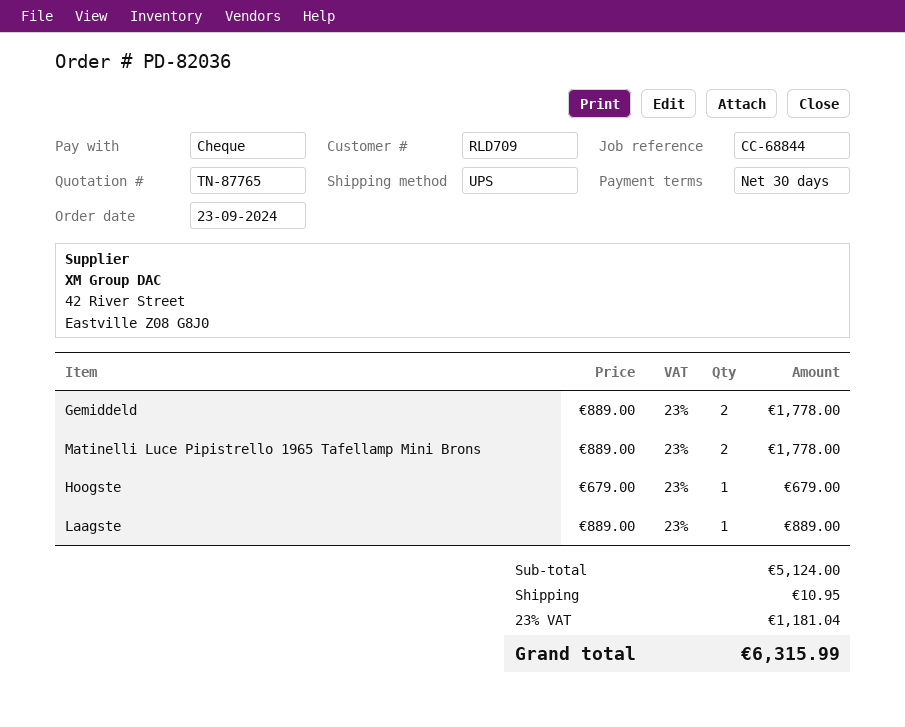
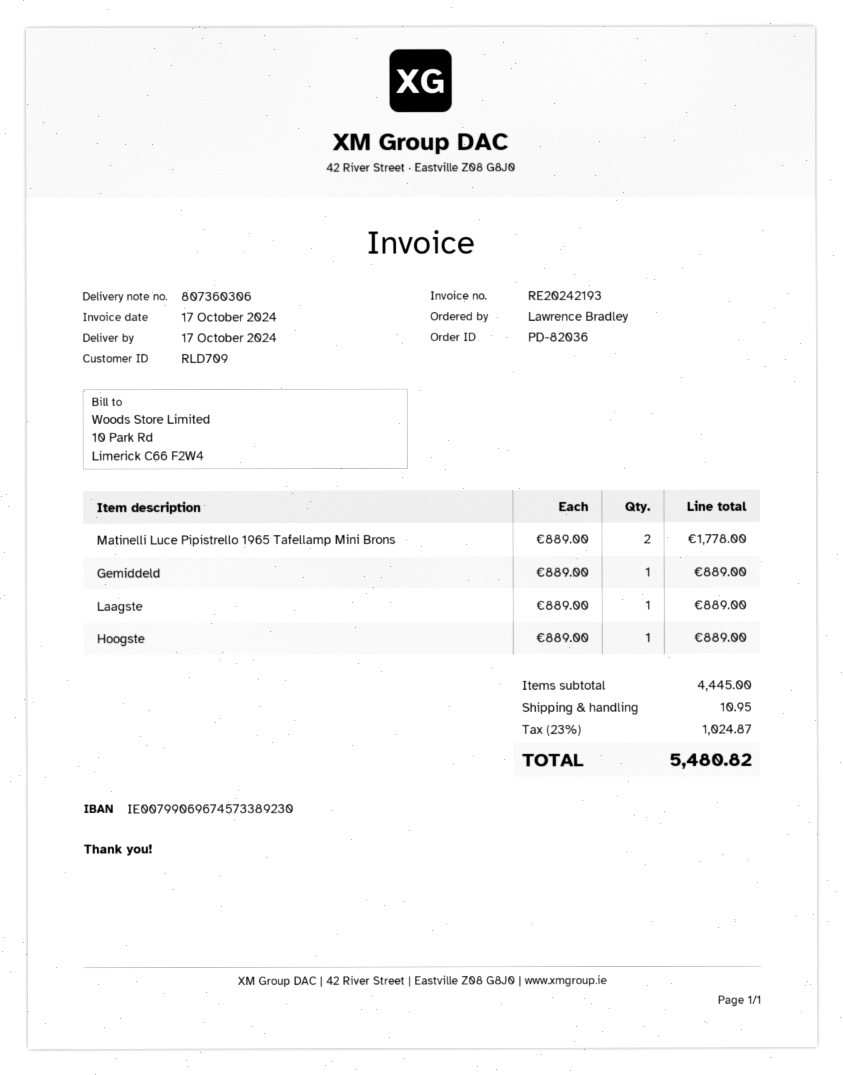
Gemiddeld: 2 x 889.00 = 1778.00 -> 1 x 889.00 = 889.00
Hoogste: 1 x 679.00 = 679.00 -> 1 x 889.00 = 889.00
subtotal: 5124.00 -> 4445.00
tax: 23% = 1181.04 -> 23% = 1024.87
total: 6315.99 -> 5480.82

